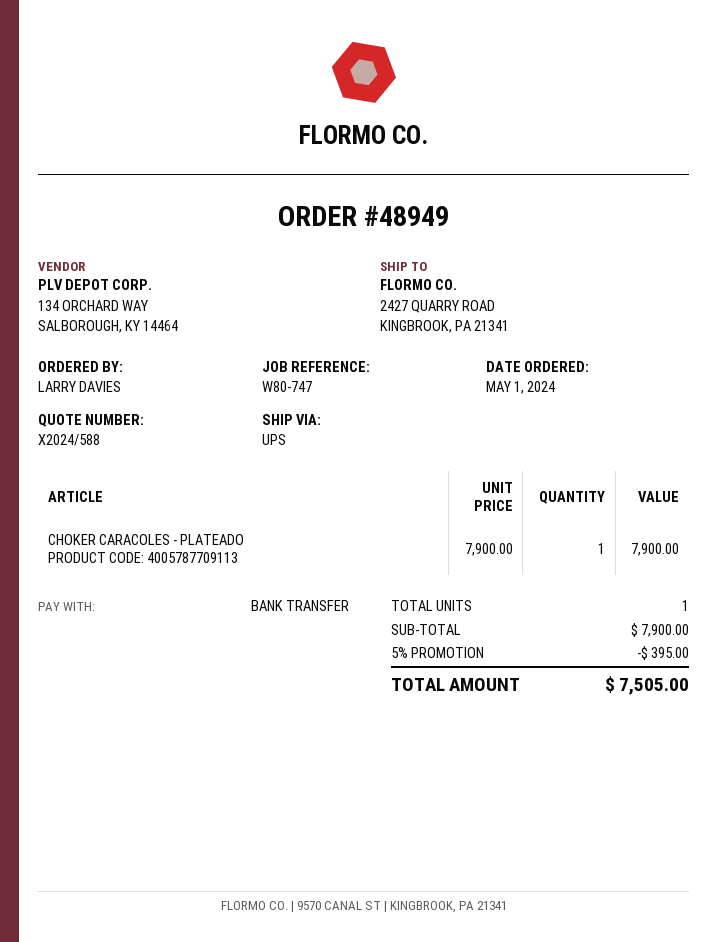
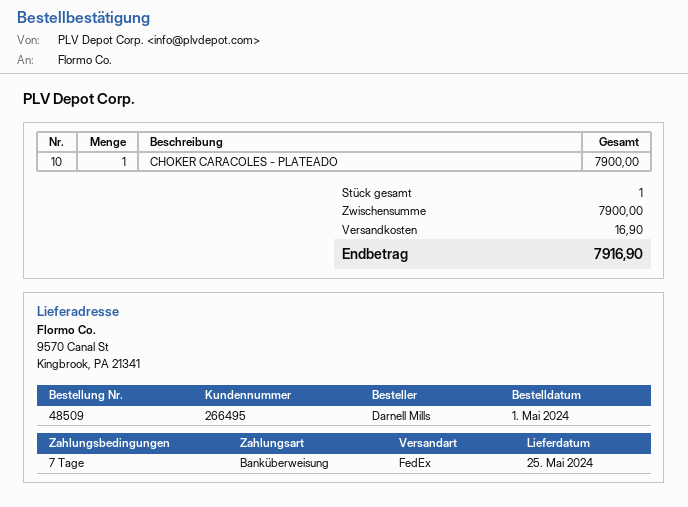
order number: 48949 -> 48509
ordered by: LARRY DAVIES -> Darnell Mills
shipping method: UPS -> FedEx
ship to: 2427 QUARRY ROAD, KINGBROOK, PA 21341 -> 9570 Canal St, Kingbrook, PA 21341
discount: 5% = 395.00 -> none
shipping: none -> 16.90
total: 7505.00 -> 7916.90

